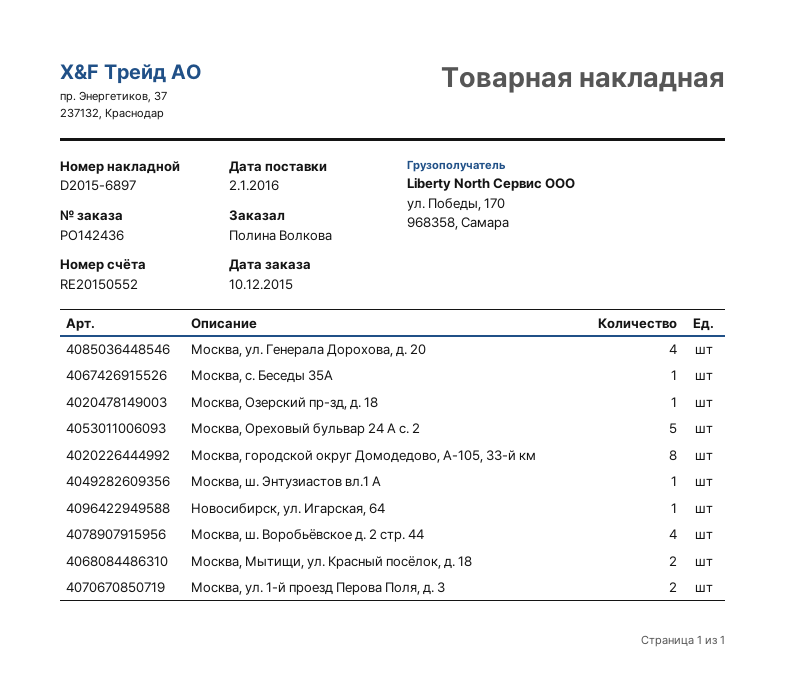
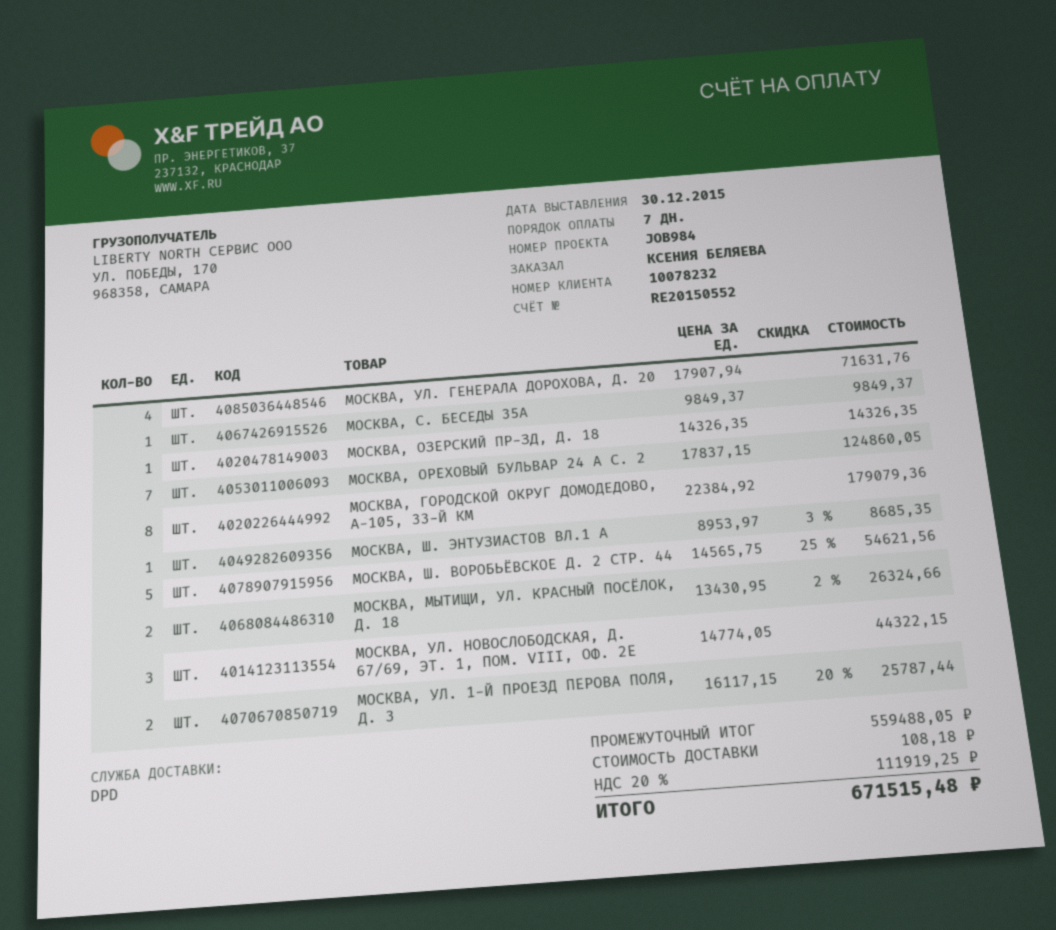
ordered by: Полина Волкова -> КСЕНИЯ БЕЛЯЕВА
Москва, Ореховый бульвар 24 А с. 2: 5 -> 7
Новосибирск, ул. Игарская, 64: 1 -> none
Москва, ш. Воробьёвское д. 2 стр. 44: 4 -> 5
МОСКВА, УЛ. НОВОСЛОБОДСКАЯ, Д. 67/69, ЭТ. 1, ПОМ. VIII, ОФ. 2Е: none -> 3

